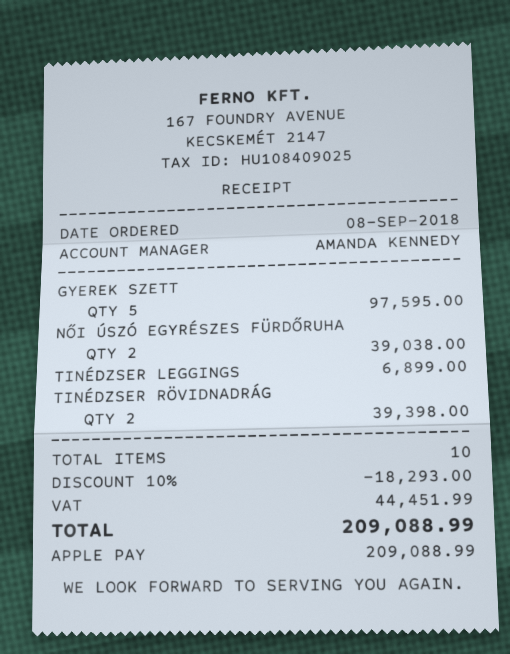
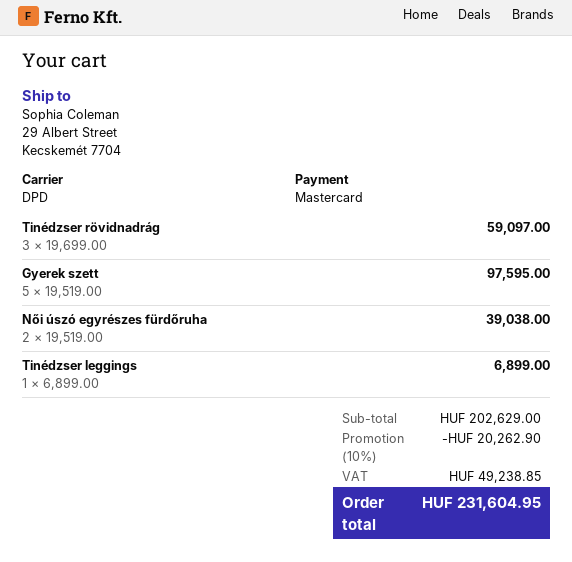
payment method: Apple Pay -> Mastercard
TINÉDZSER RÖVIDNADRÁG: 2 for 39398.00 -> 3 for 59097.00
discount: 10% = 18293.00 -> 10% = 20262.90
tax: 44451.99 -> 49238.85
total: 209088.99 -> 231604.95

